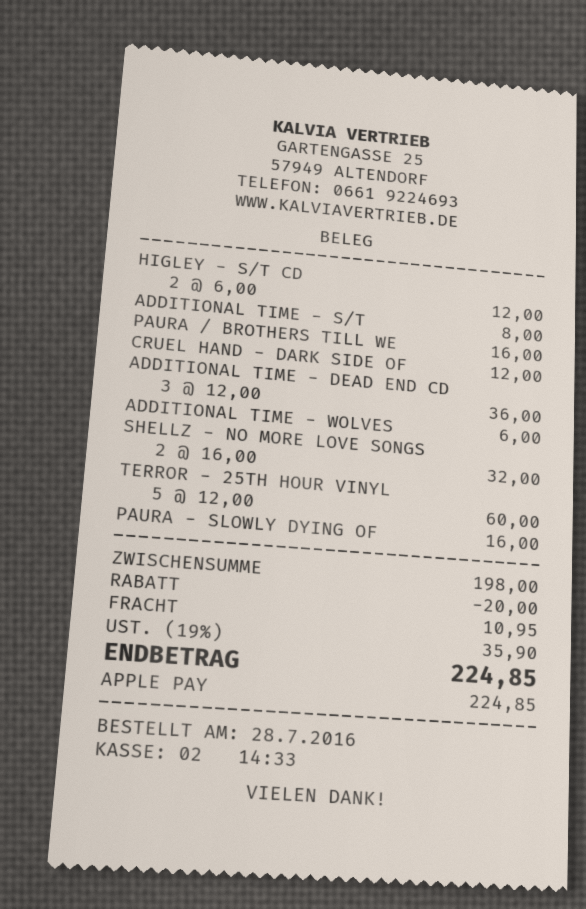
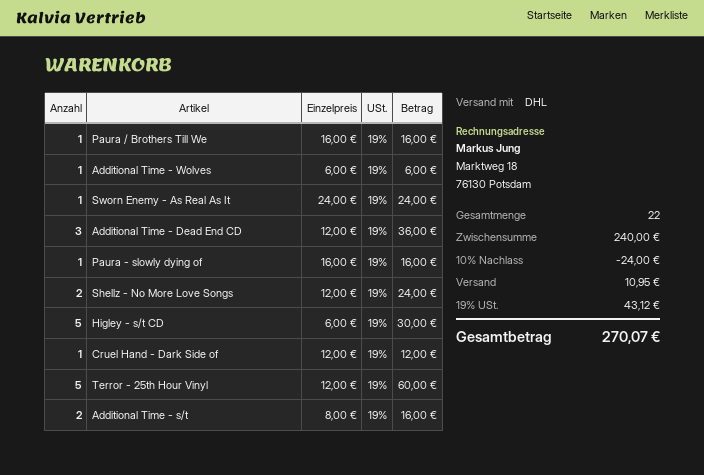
HIGLEY - S/T CD: 2 x 6.00 = 12.00 -> 5 x 6.00 = 30.00
ADDITIONAL TIME - S/T: 1 x 8.00 = 8.00 -> 2 x 8.00 = 16.00
SHELLZ - NO MORE LOVE SONGS: 2 x 16.00 = 32.00 -> 2 x 12.00 = 24.00
Sworn Enemy - As Real As It: none -> 1 x 24.00 = 24.00
subtotal: 198.00 -> 240.00
discount: 20.00 -> 24.00
tax: 19% = 35.90 -> 19% = 43.12
total: 224.85 -> 270.07

